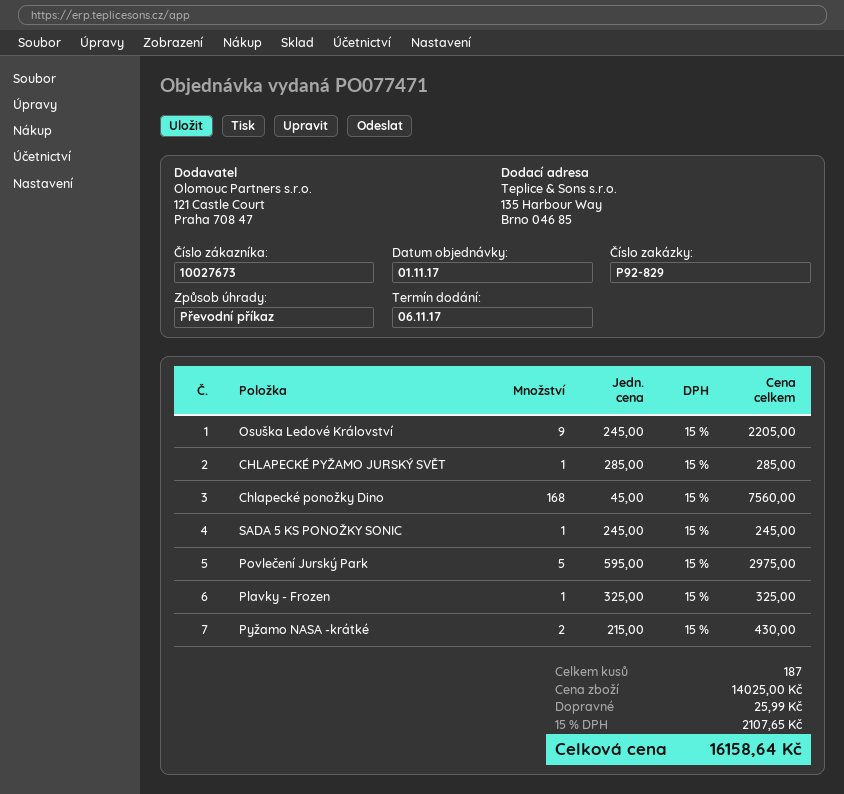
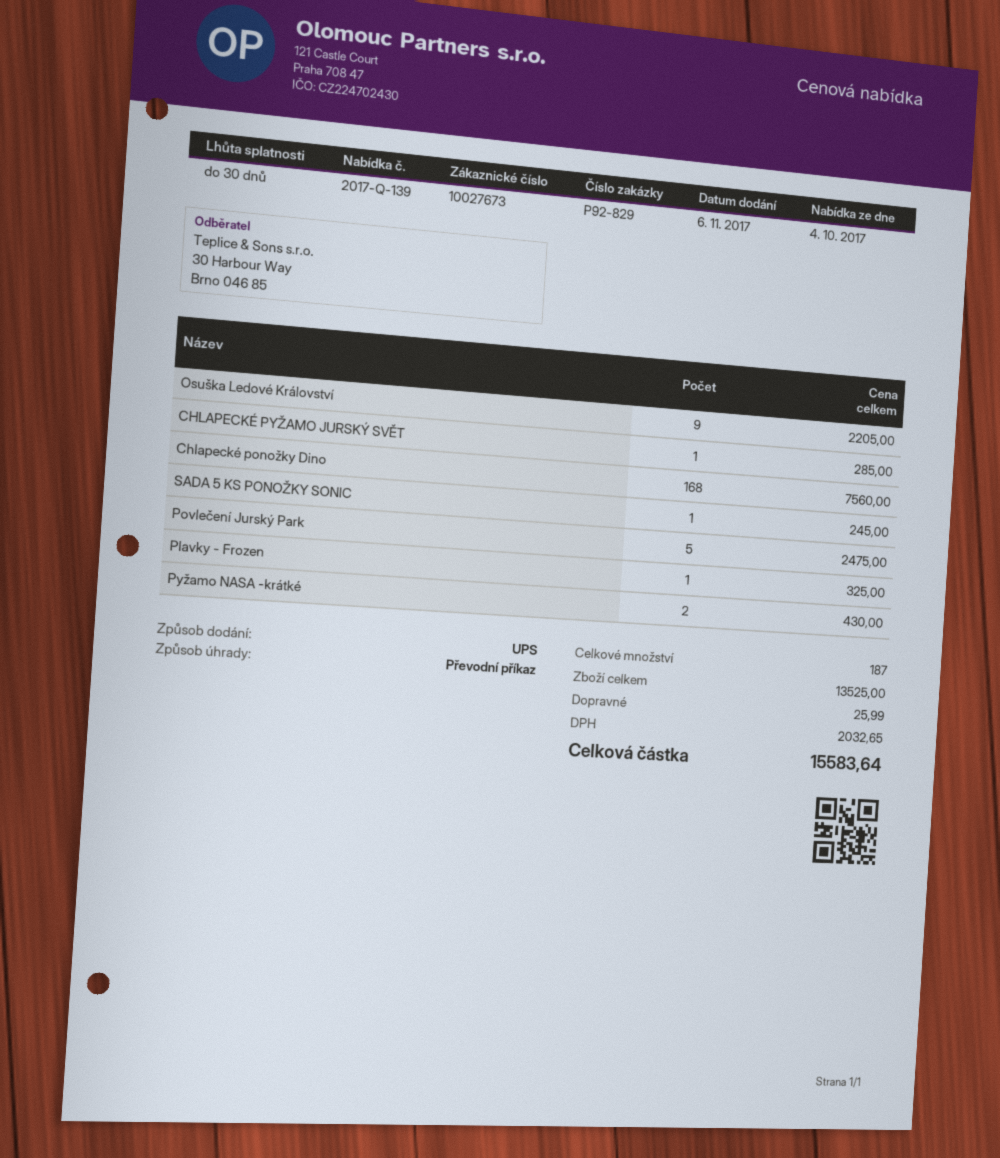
Povlečení Jurský Park: 5 for 2975.00 -> 5 for 2475.00
subtotal: 14025.00 -> 13525.00
tax: 2107.65 -> 2032.65
total: 16158.64 -> 15583.64

